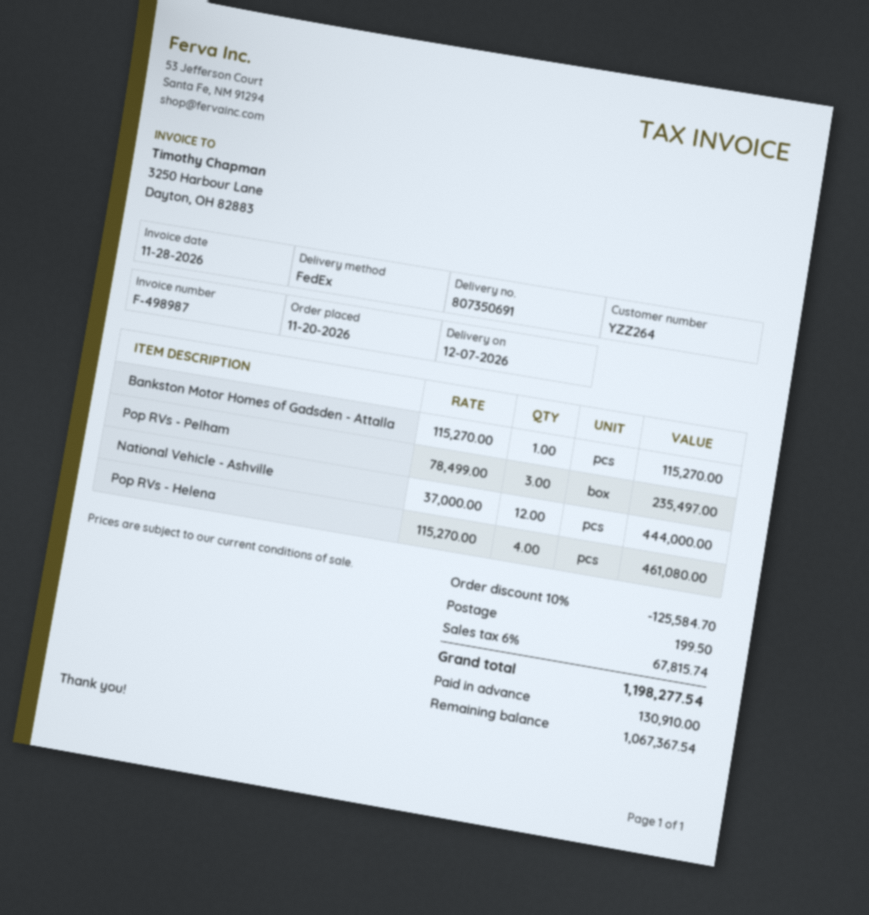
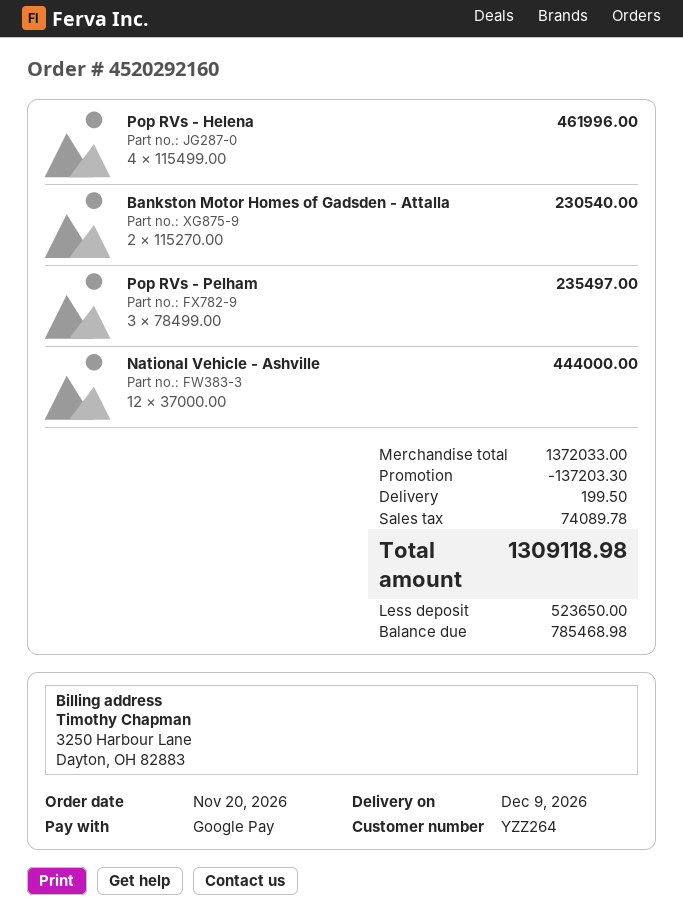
delivery date: 2026-12-07 -> 2026-12-09
Bankston Motor Homes of Gadsden - Attalla: 1 x 115270.00 = 115270.00 -> 2 x 115270.00 = 230540.00
Pop RVs - Helena: 4 x 115270.00 = 461080.00 -> 4 x 115499.00 = 461996.00
discount: 125584.70 -> 137203.30
tax: 67815.74 -> 74089.78
total: 1198277.54 -> 1309118.98
deposit: 130910.00 -> 523650.00
balance: 1067367.54 -> 785468.98

